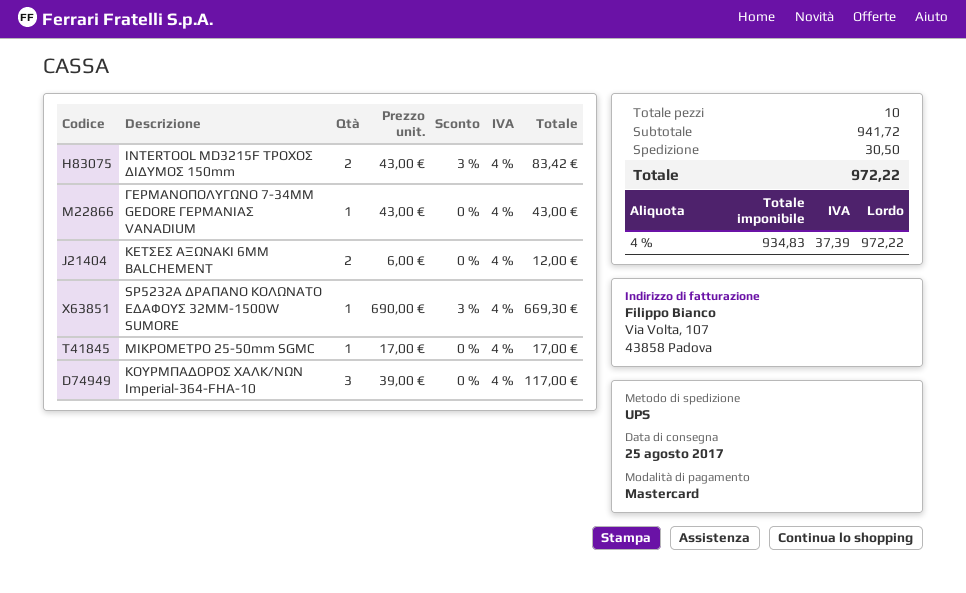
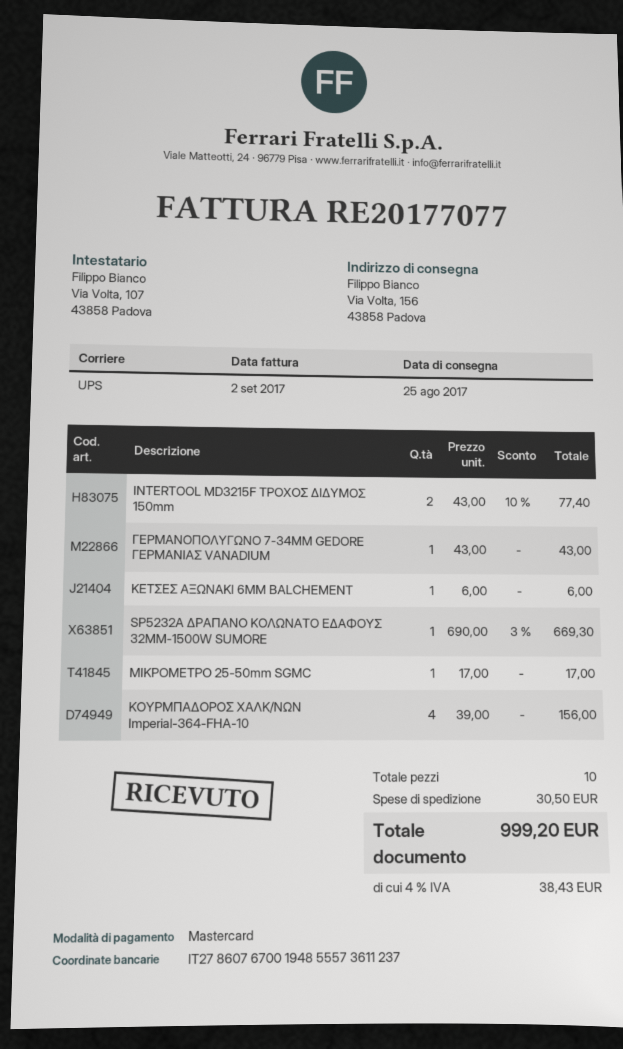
INTERTOOL MD3215F ΤΡΟΧΟΣ ΔΙΔΥΜΟΣ 150mm: 2 x 43.00 - 3% = 83.42 -> 2 x 43.00 - 10% = 77.40
ΚΕΤΣΕΣ ΑΞΩΝΑΚΙ 6ΜΜ BALCHEMENT: 2 x 6.00 = 12.00 -> 1 x 6.00 = 6.00
ΚΟΥΡΜΠΑΔΟΡΟΣ ΧΑΛΚ/ΝΩΝ Imperial-364-FHA-10: 3 x 39.00 = 117.00 -> 4 x 39.00 = 156.00
tax: 4% = 37.39 -> 4% = 38.43
total: 972.22 -> 999.20

